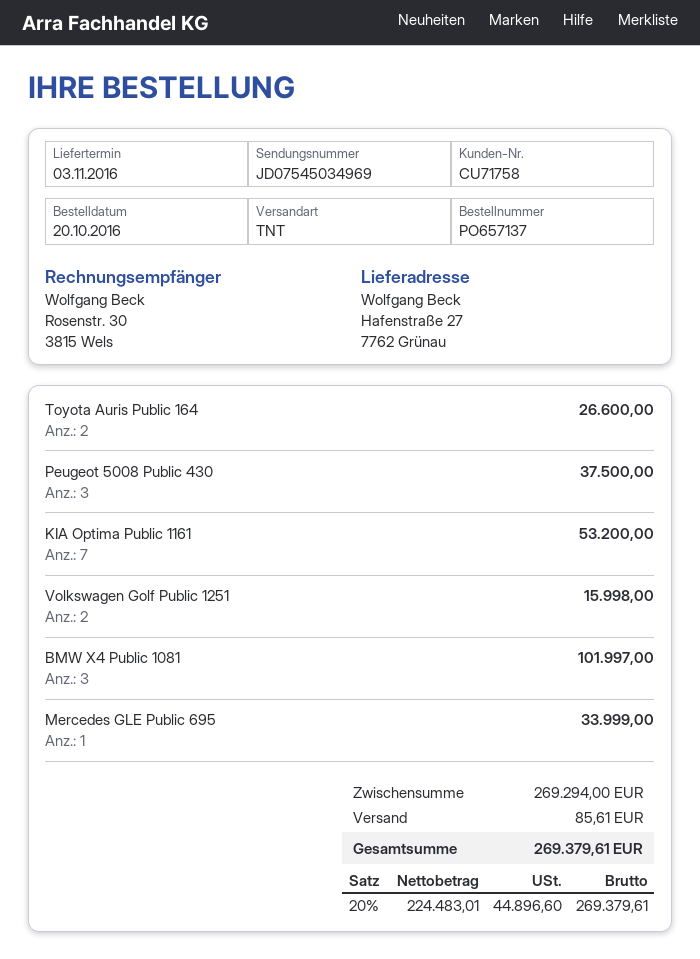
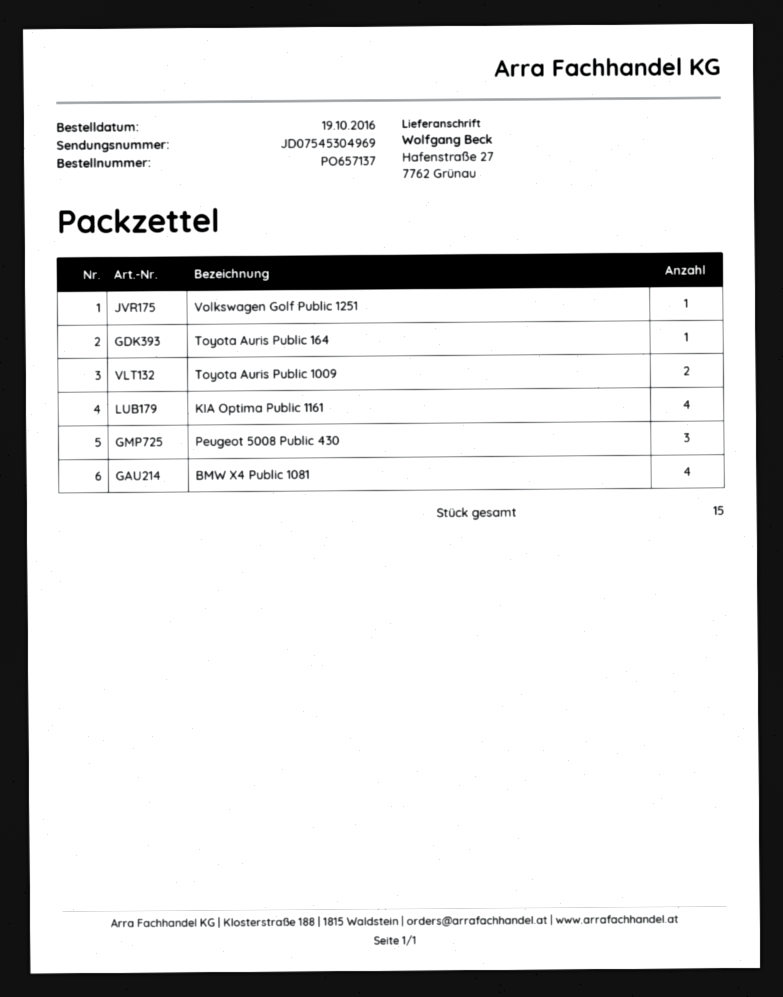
order date: 2016-10-20 -> 2016-10-19
tracking number: JD07545034969 -> JD07545304969
Toyota Auris Public 164: 2 -> 1
KIA Optima Public 1161: 7 -> 4
Volkswagen Golf Public 1251: 2 -> 1
BMW X4 Public 1081: 3 -> 4
Mercedes GLE Public 695: 1 -> none
Toyota Auris Public 1009: none -> 2

